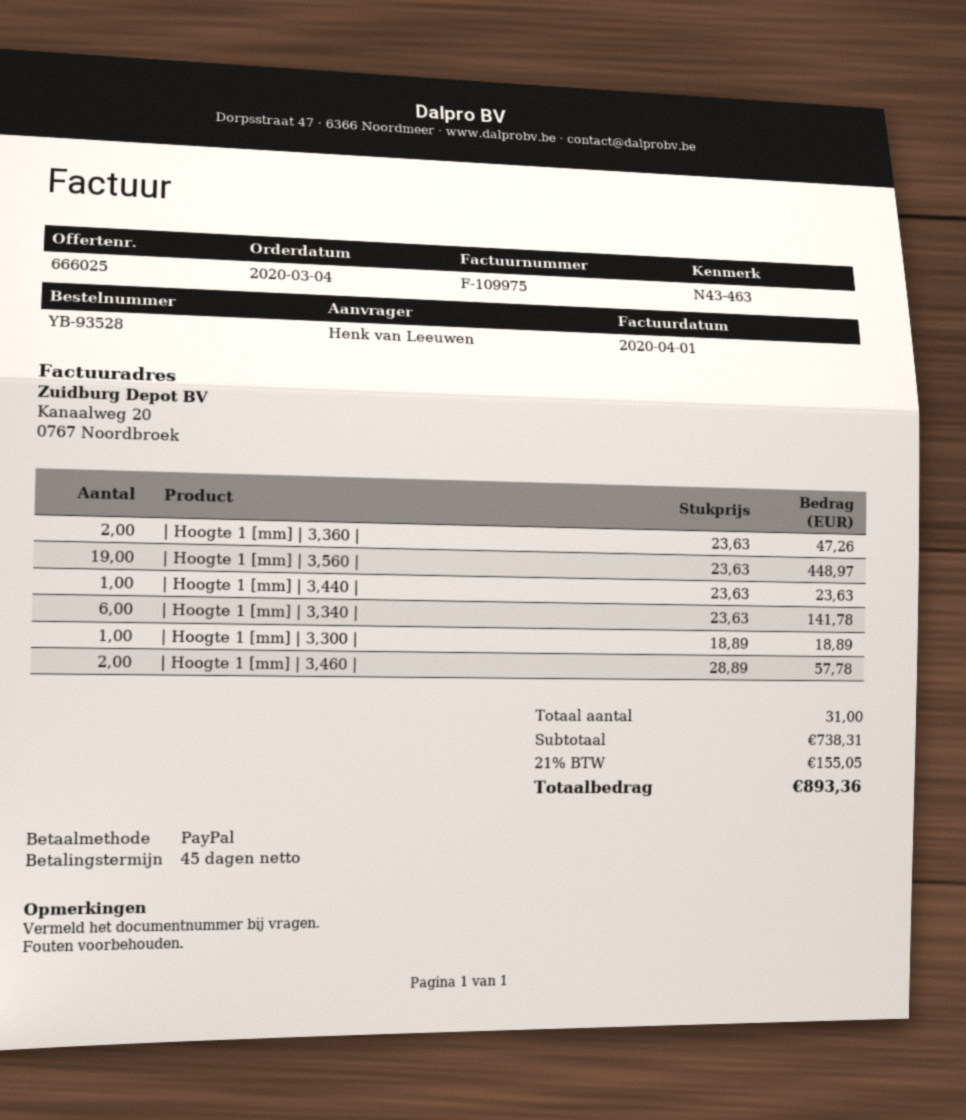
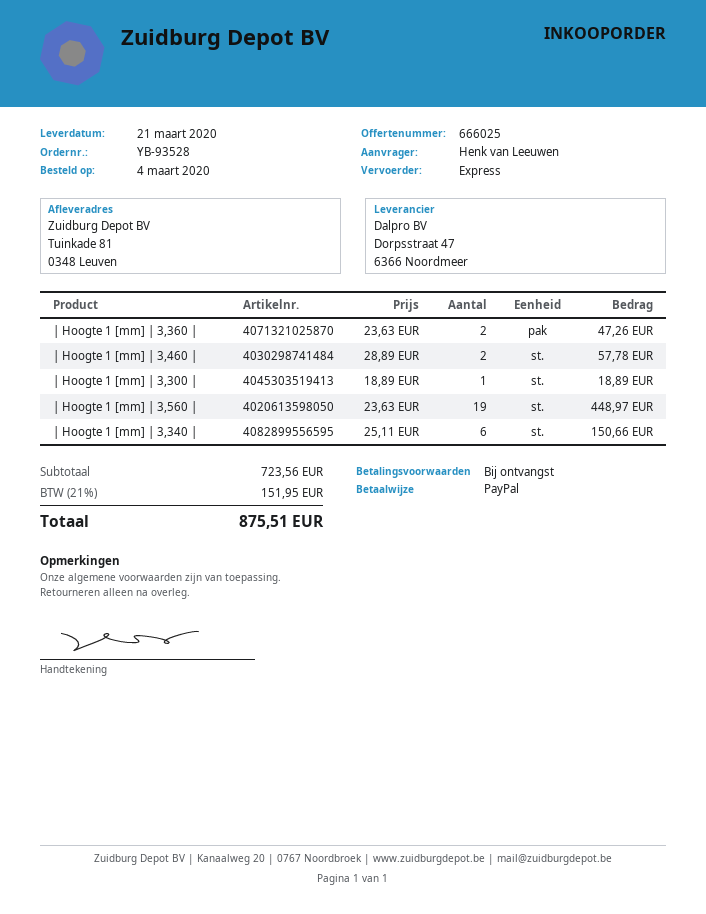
payment terms: 45 days -> on receipt
| Hoogte 1 [mm] | 3,440 |: 1 x 23.63 = 23.63 -> none
| Hoogte 1 [mm] | 3,340 |: 6 x 23.63 = 141.78 -> 6 x 25.11 = 150.66
subtotal: 738.31 -> 723.56
tax: 21% = 155.05 -> 21% = 151.95
total: 893.36 -> 875.51

